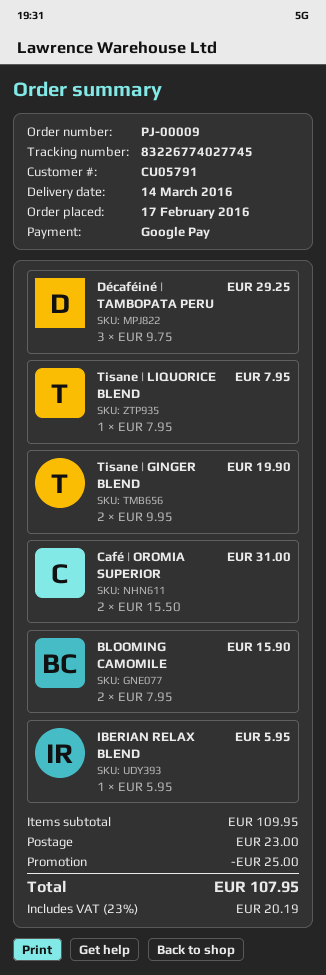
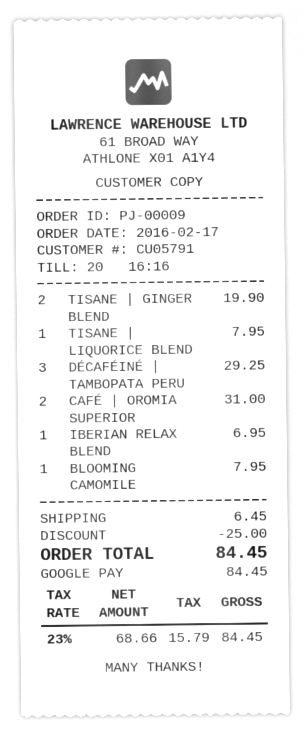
BLOOMING CAMOMILE: 2 for 15.90 -> 1 for 7.95
IBERIAN RELAX BLEND: 1 for 5.95 -> 1 for 6.95
shipping: 23.00 -> 6.45
tax: 23% = 20.19 -> 23% = 15.79
total: 107.95 -> 84.45

